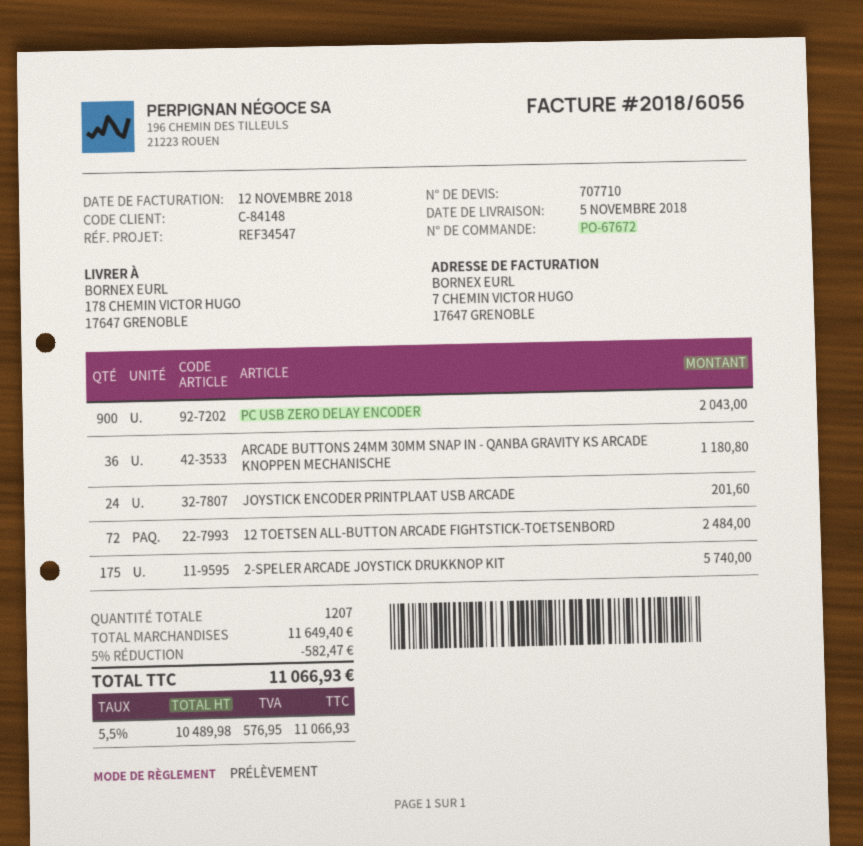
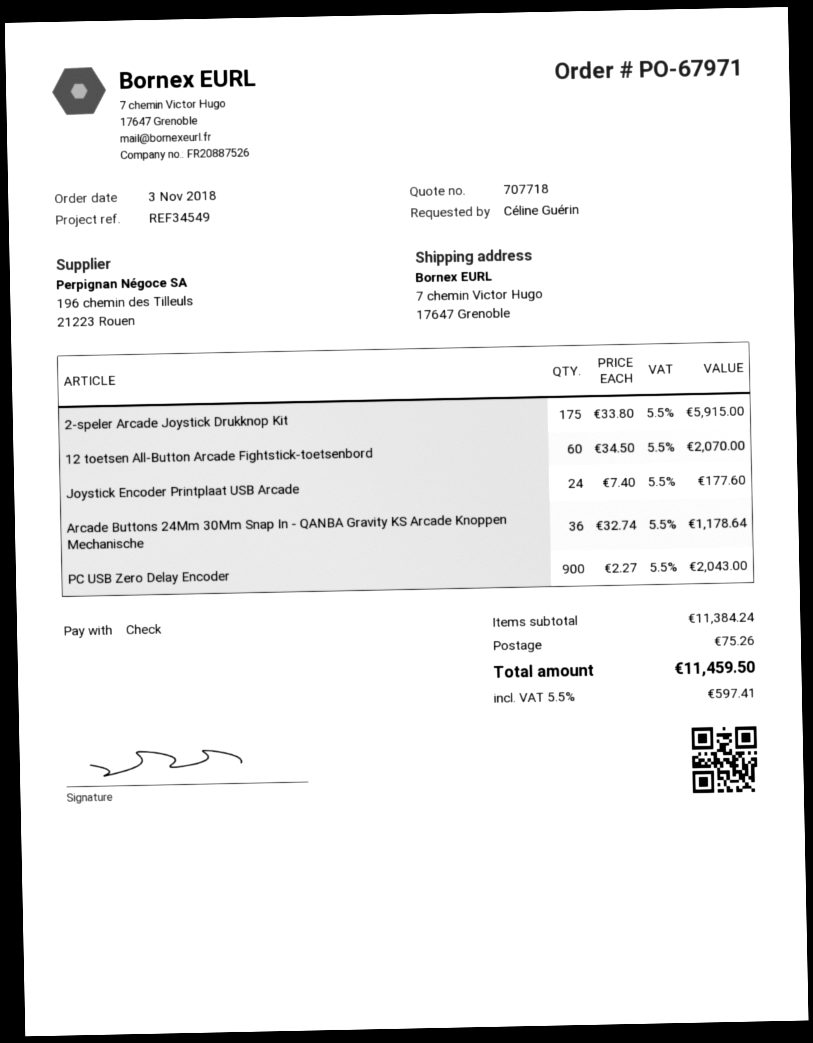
quote number: 707710 -> 707718
order number: PO-67672 -> PO-67971
reference: REF34547 -> REF34549
payment method: direct debit -> cheque
ship to: 178 CHEMIN VICTOR HUGO, 17647 GRENOBLE -> 7 chemin Victor Hugo, 17647 Grenoble
ARCADE BUTTONS 24MM 30MM SNAP IN - QANBA GRAVITY KS ARCADE KNOPPEN MECHANISCHE: 36 for 1180.80 -> 36 for 1178.64
JOYSTICK ENCODER PRINTPLAAT USB ARCADE: 24 for 201.60 -> 24 for 177.60
12 TOETSEN ALL-BUTTON ARCADE FIGHTSTICK-TOETSENBORD: 72 for 2484.00 -> 60 for 2070.00
2-SPELER ARCADE JOYSTICK DRUKKNOP KIT: 175 for 5740.00 -> 175 for 5915.00
subtotal: 11649.40 -> 11384.24
discount: 5% = 582.47 -> none
shipping: none -> 75.26
tax: 5.5% = 576.95 -> 5.5% = 597.41
total: 11066.93 -> 11459.50

